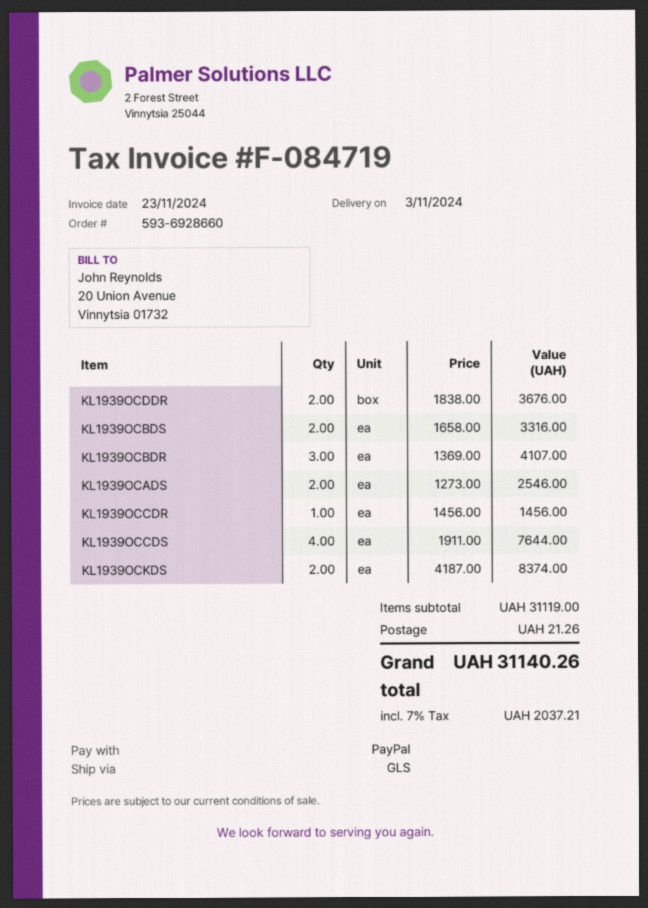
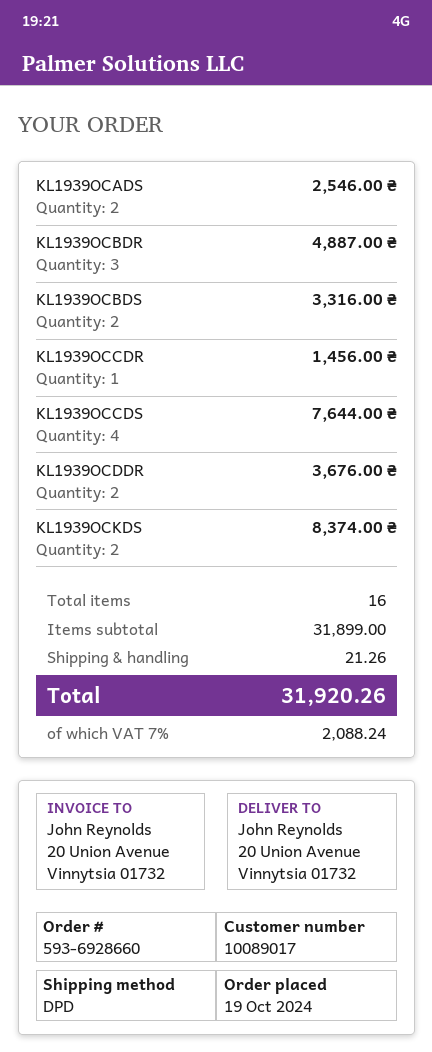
shipping method: GLS -> DPD
KL1939OCBDR: 3 for 4107.00 -> 3 for 4887.00
subtotal: 31119.00 -> 31899.00
tax: 7% = 2037.21 -> 7% = 2088.24
total: 31140.26 -> 31920.26

